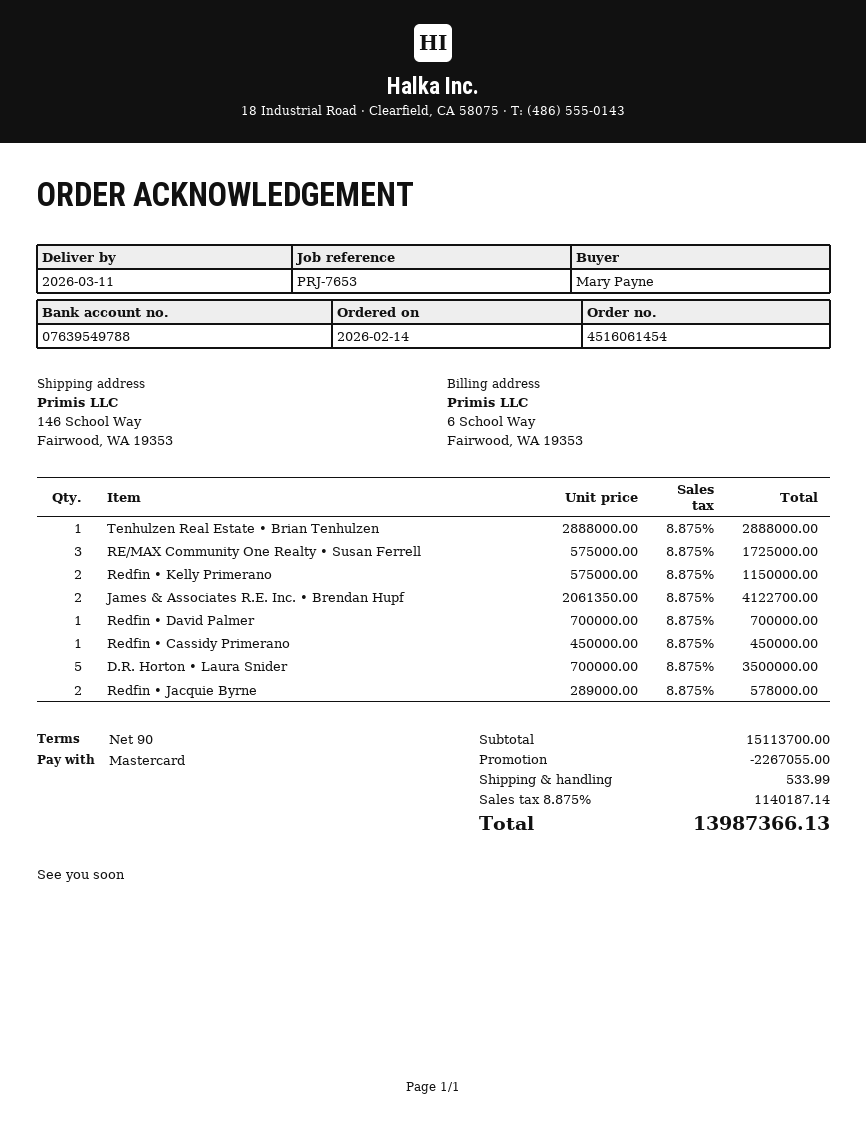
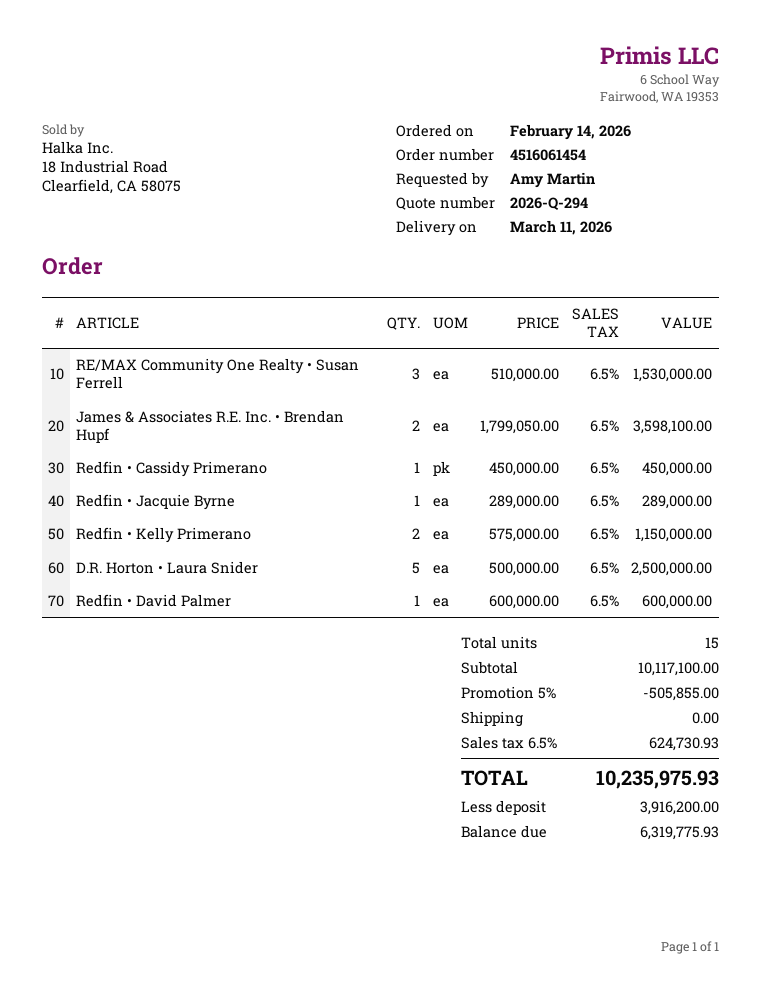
ordered by: Mary Payne -> Amy Martin
Tenhulzen Real Estate • Brian Tenhulzen: 1 x 2888000.00 = 2888000.00 -> none
RE/MAX Community One Realty • Susan Ferrell: 3 x 575000.00 = 1725000.00 -> 3 x 510000.00 = 1530000.00
James & Associates R.E. Inc. • Brendan Hupf: 2 x 2061350.00 = 4122700.00 -> 2 x 1799050.00 = 3598100.00
Redfin • David Palmer: 1 x 700000.00 = 700000.00 -> 1 x 600000.00 = 600000.00
D.R. Horton • Laura Snider: 5 x 700000.00 = 3500000.00 -> 5 x 500000.00 = 2500000.00
Redfin • Jacquie Byrne: 2 x 289000.00 = 578000.00 -> 1 x 289000.00 = 289000.00
subtotal: 15113700.00 -> 10117100.00
discount: 2267055.00 -> 505855.00
shipping: 533.99 -> 0.00
tax: 8.875% = 1140187.14 -> 6.5% = 624730.93
total: 13987366.13 -> 10235975.93

